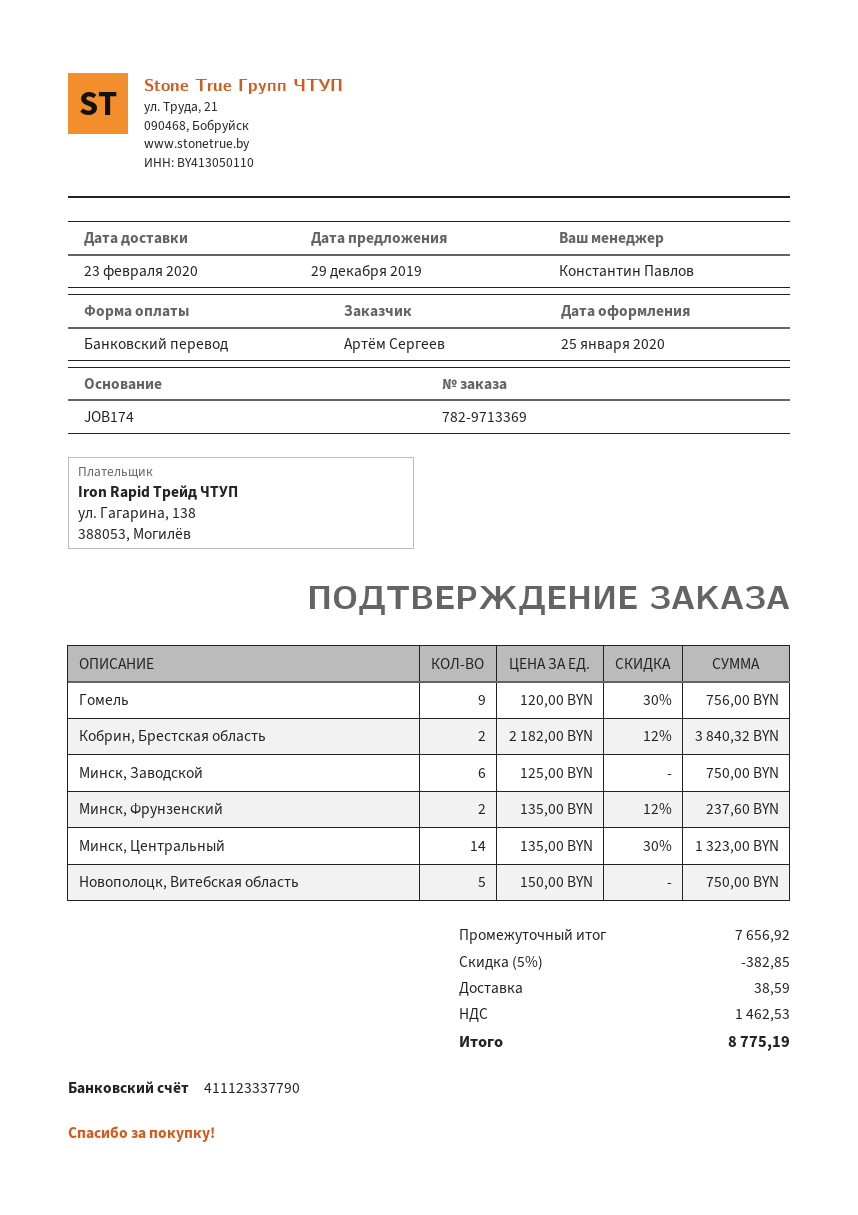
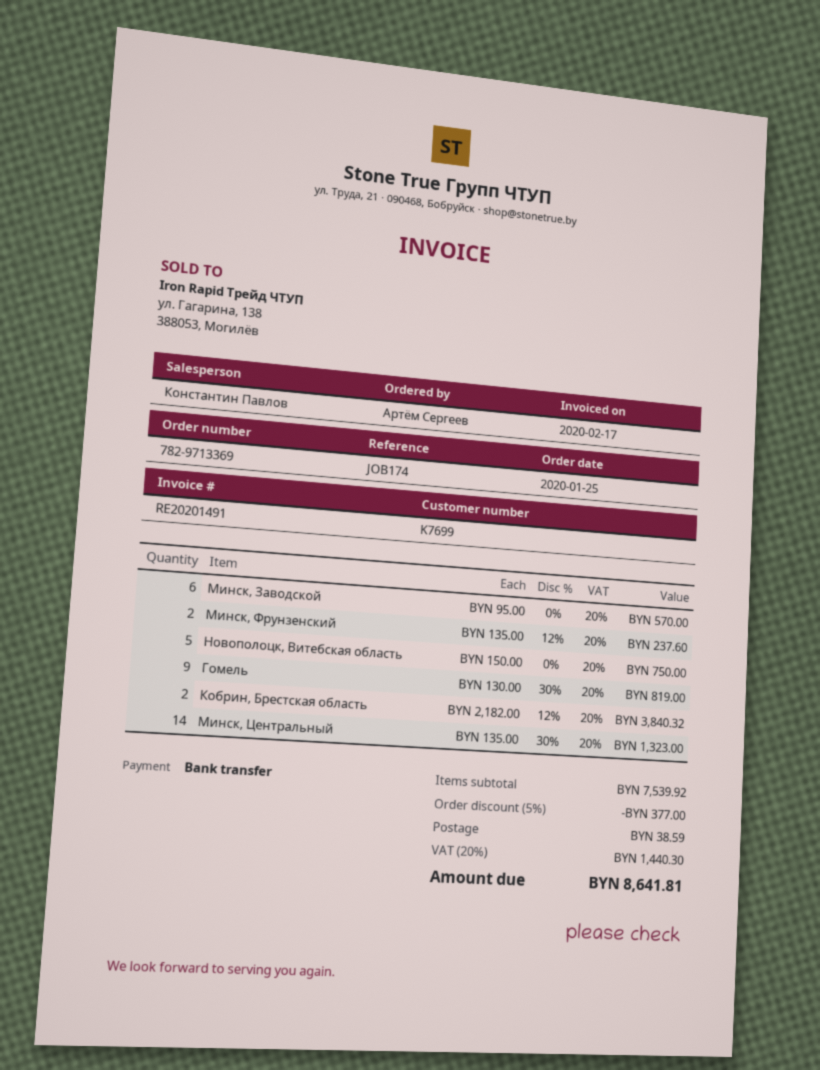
Гомель: 9 x 120.00 - 30% = 756.00 -> 9 x 130.00 - 30% = 819.00
Минск, Заводской: 6 x 125.00 = 750.00 -> 6 x 95.00 = 570.00
subtotal: 7656.92 -> 7539.92
discount: 5% = 382.85 -> 5% = 377.00
tax: 1462.53 -> 1440.30
total: 8775.19 -> 8641.81

